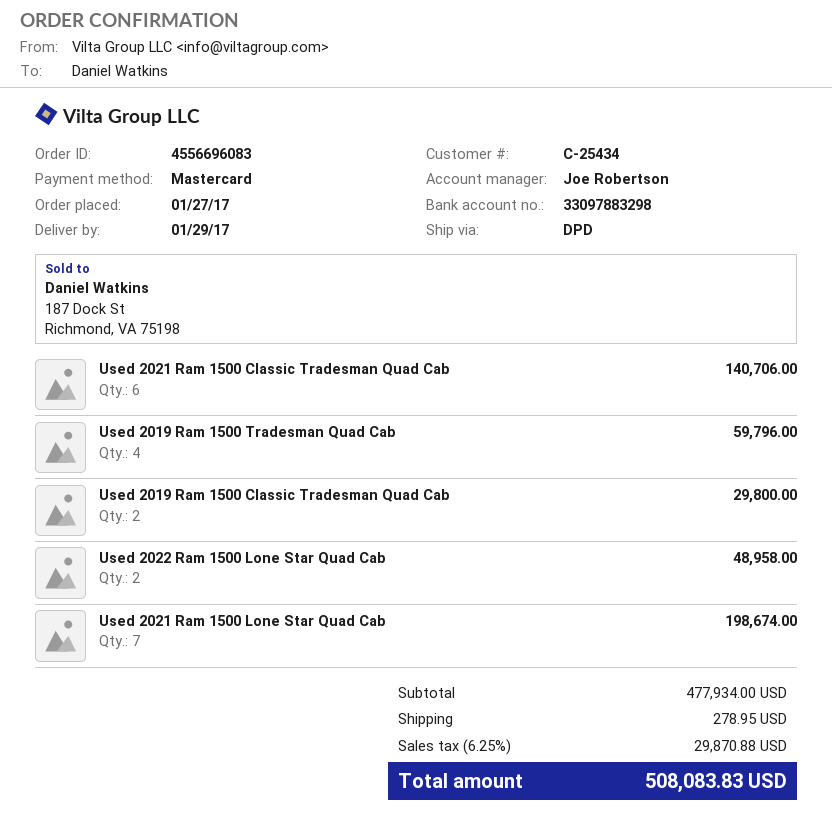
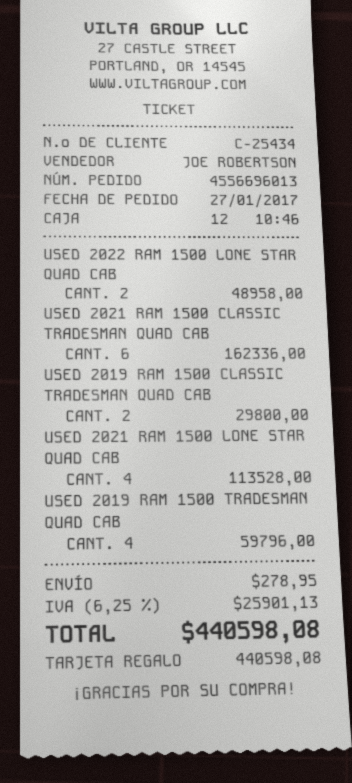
order number: 4556696083 -> 4556696013
payment method: Mastercard -> gift card
Used 2021 Ram 1500 Classic Tradesman Quad Cab: 6 for 140706.00 -> 6 for 162336.00
Used 2021 Ram 1500 Lone Star Quad Cab: 7 for 198674.00 -> 4 for 113528.00
tax: 6.25% = 29870.88 -> 6.25% = 25901.13
total: 508083.83 -> 440598.08

